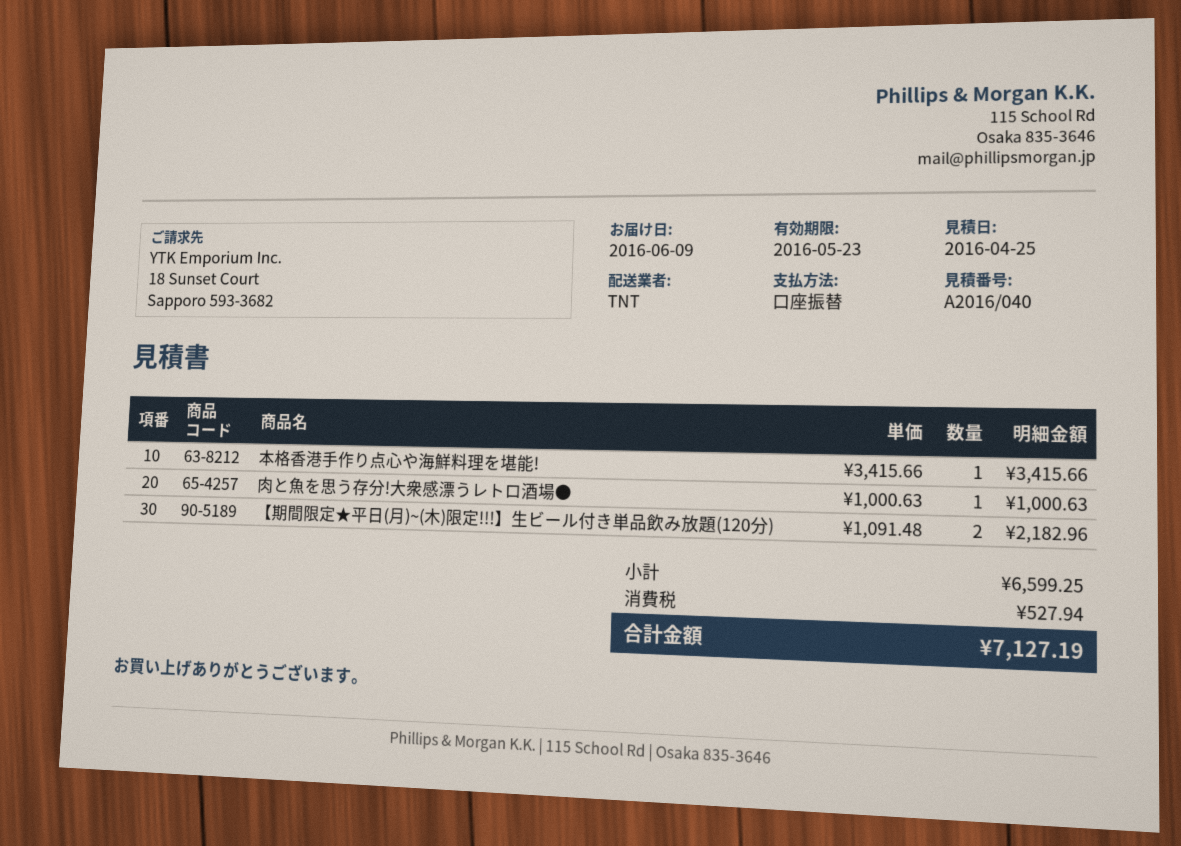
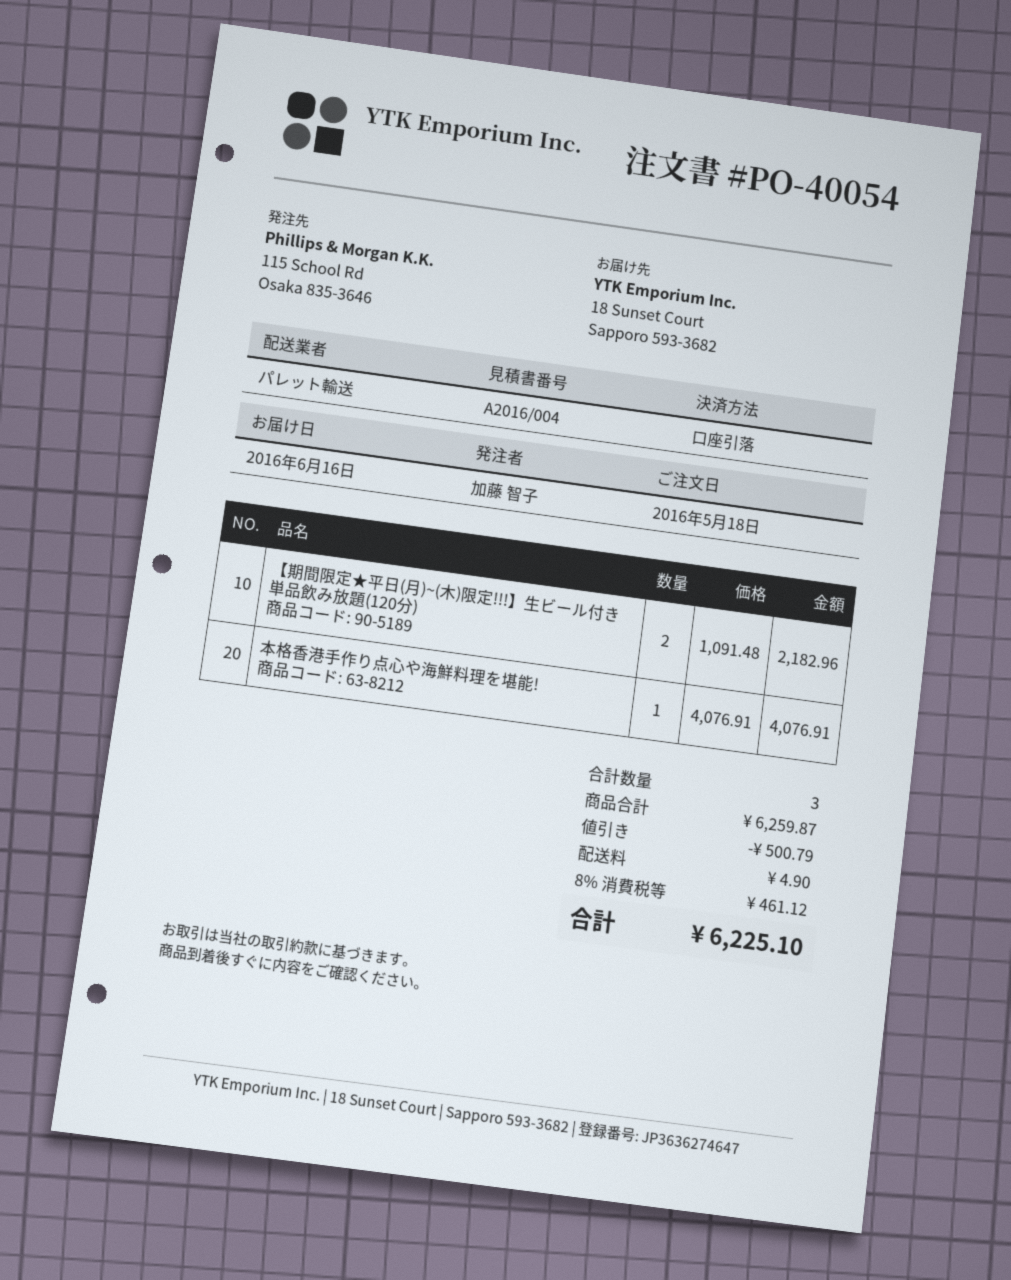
quote number: A2016/040 -> A2016/004
delivery date: 2016-06-09 -> 2016-06-16
shipping method: TNT -> pallet freight
本格香港手作り点心や海鮮料理を堪能!: 1 x 3415.66 = 3415.66 -> 1 x 4076.91 = 4076.91
肉と魚を思う存分!大衆感漂うレトロ酒場●: 1 x 1000.63 = 1000.63 -> none
subtotal: 6599.25 -> 6259.87
discount: none -> 500.79
shipping: none -> 4.90
tax: 527.94 -> 461.12
total: 7127.19 -> 6225.10

